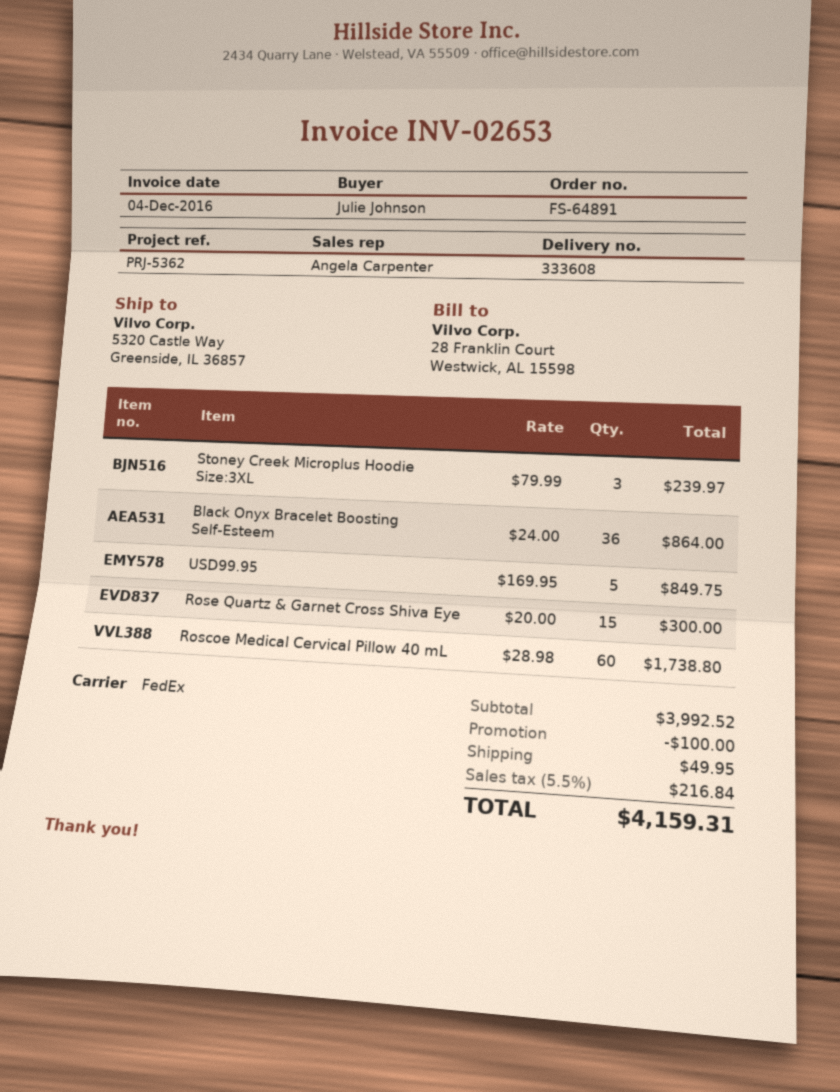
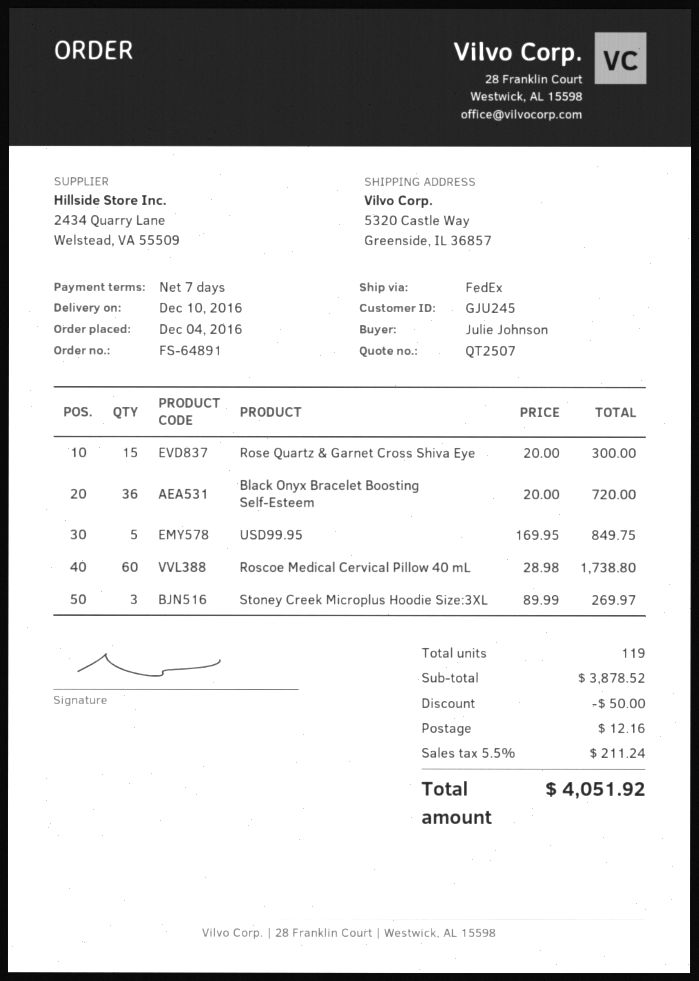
Stoney Creek Microplus Hoodie Size:3XL: 3 x 79.99 = 239.97 -> 3 x 89.99 = 269.97
Black Onyx Bracelet Boosting Self-Esteem: 36 x 24.00 = 864.00 -> 36 x 20.00 = 720.00
subtotal: 3992.52 -> 3878.52
discount: 100.00 -> 50.00
shipping: 49.95 -> 12.16
tax: 5.5% = 216.84 -> 5.5% = 211.24
total: 4159.31 -> 4051.92

